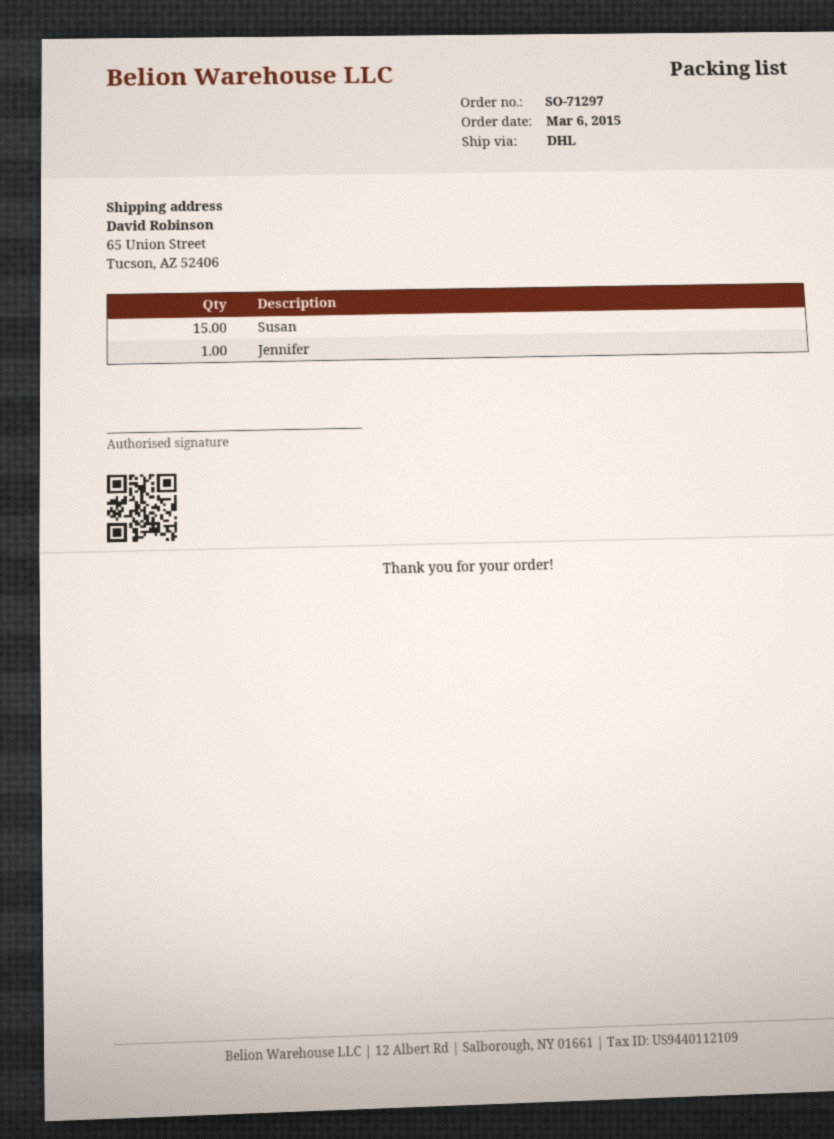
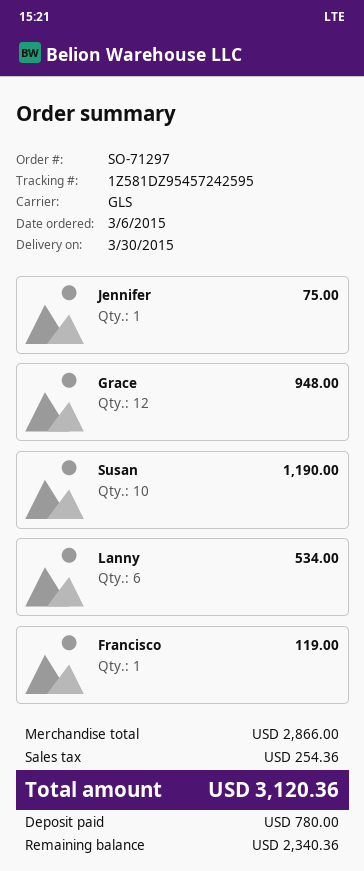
shipping method: DHL -> GLS
Susan: 15 -> 10
Grace: none -> 12
Lanny: none -> 6
Francisco: none -> 1

